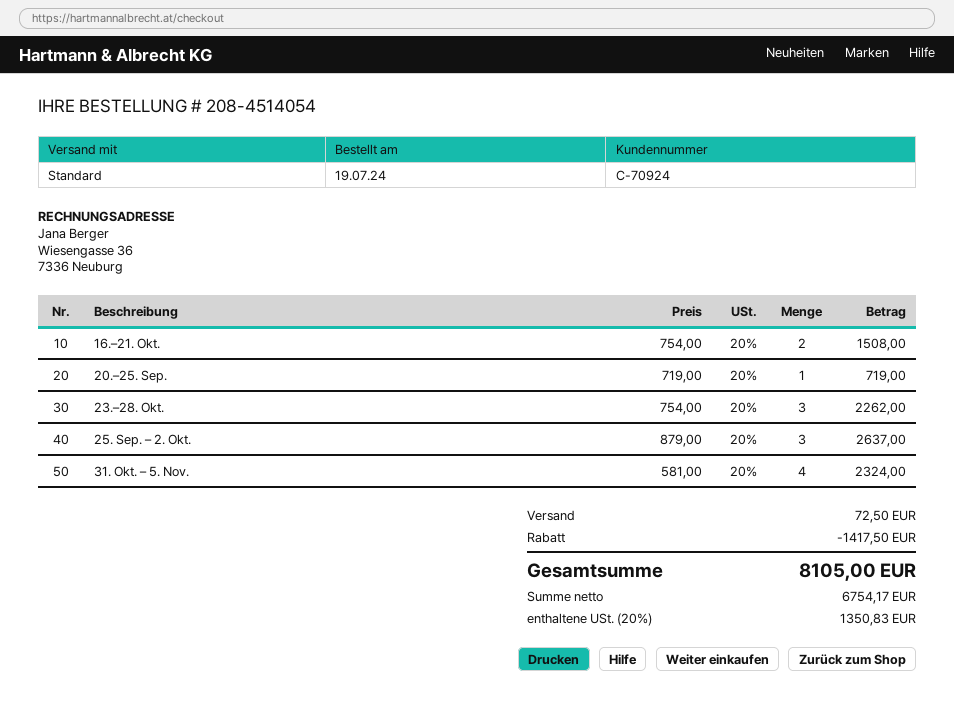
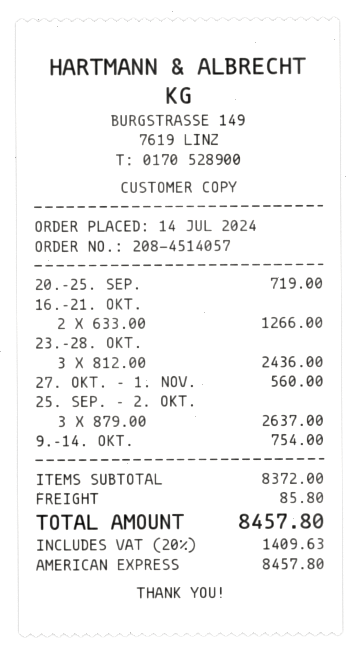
order number: 208-4514054 -> 208-4514057
order date: 2024-07-19 -> 2024-07-14
16.–21. Okt.: 2 x 754.00 = 1508.00 -> 2 x 633.00 = 1266.00
23.–28. Okt.: 3 x 754.00 = 2262.00 -> 3 x 812.00 = 2436.00
31. Okt. – 5. Nov.: 4 x 581.00 = 2324.00 -> none
27. OKT. – 1. NOV.: none -> 1 x 560.00 = 560.00
9.–14. OKT.: none -> 1 x 754.00 = 754.00
discount: 1417.50 -> none
shipping: 72.50 -> 85.80
tax: 20% = 1350.83 -> 20% = 1409.63
total: 8105.00 -> 8457.80

